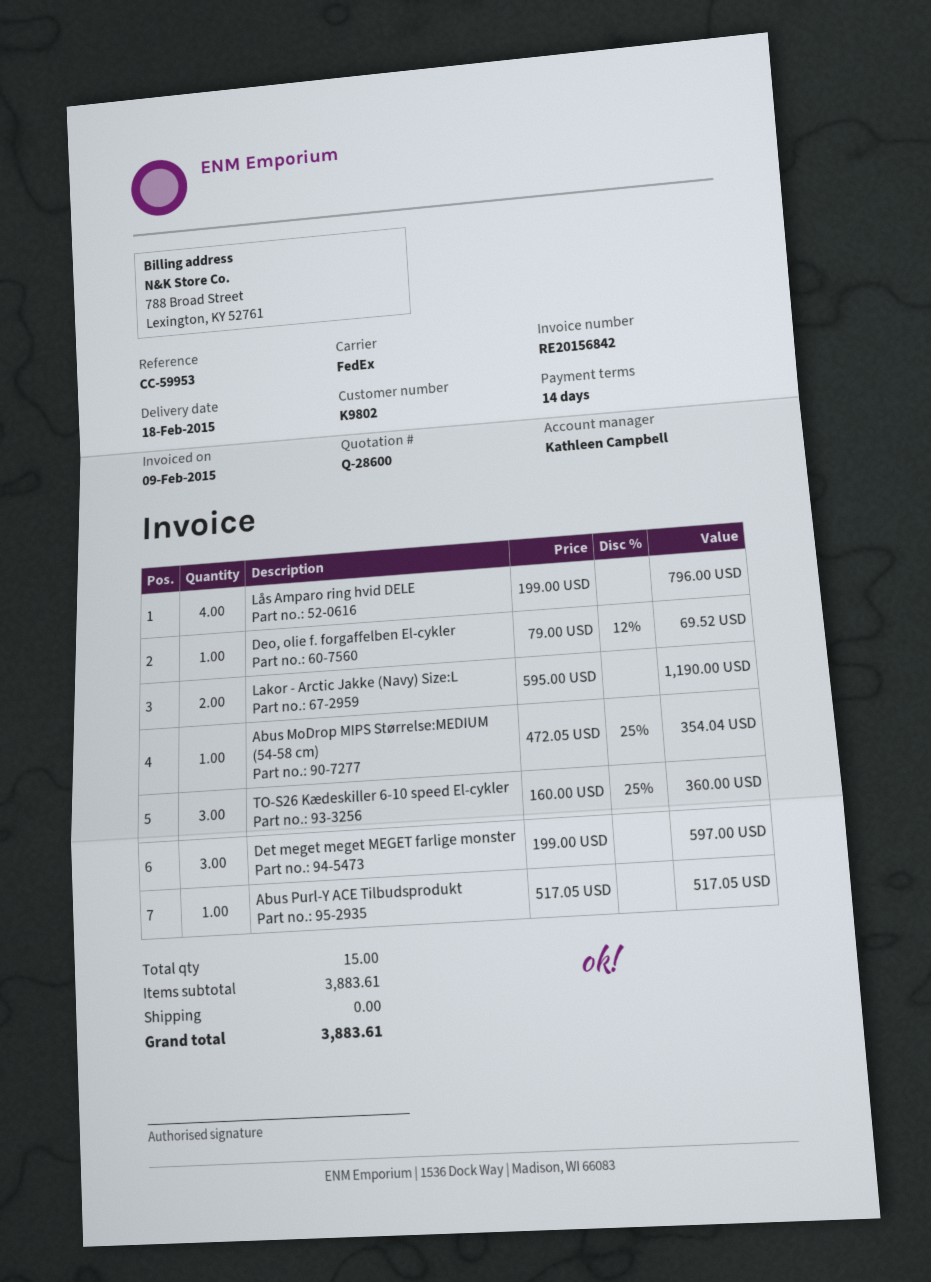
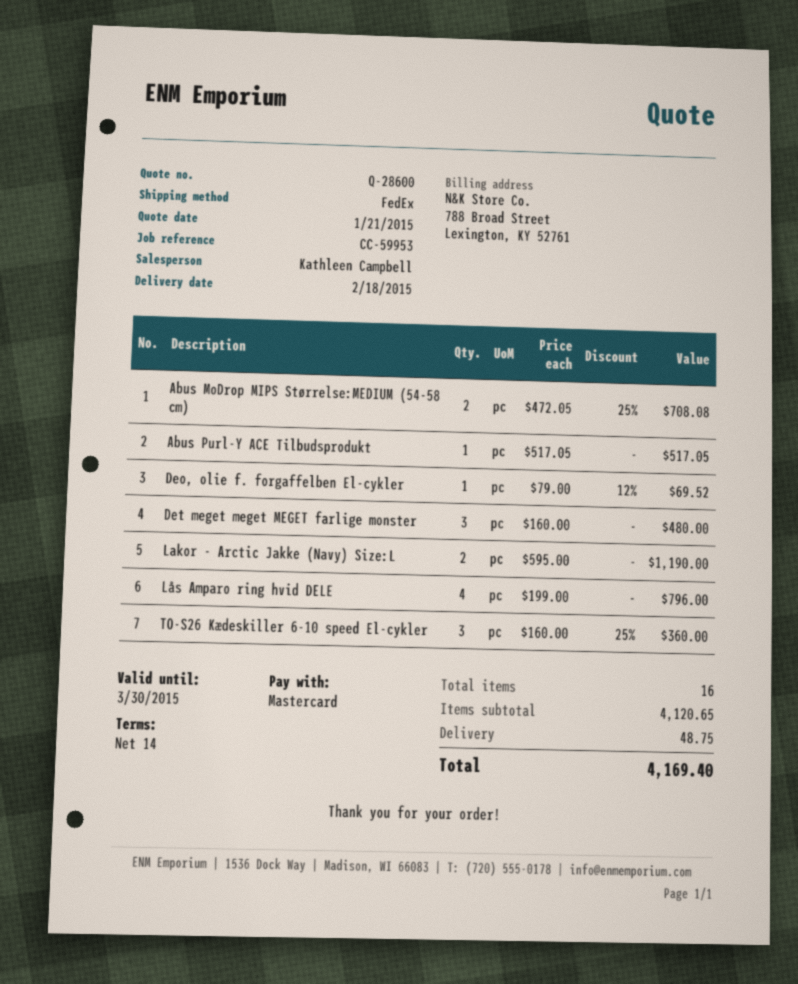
Abus MoDrop MIPS Størrelse:MEDIUM (54-58 cm): 1 x 472.05 - 25% = 354.04 -> 2 x 472.05 - 25% = 708.08
Det meget meget MEGET farlige monster: 3 x 199.00 = 597.00 -> 3 x 160.00 = 480.00
total quantity: 15 -> 16
subtotal: 3883.61 -> 4120.65
shipping: 0.00 -> 48.75
total: 3883.61 -> 4169.40

